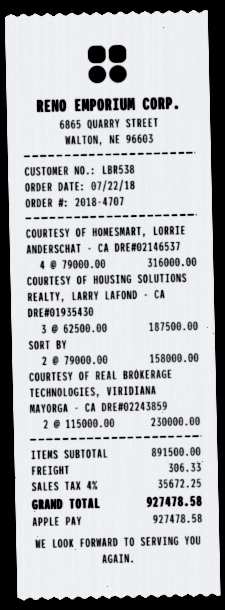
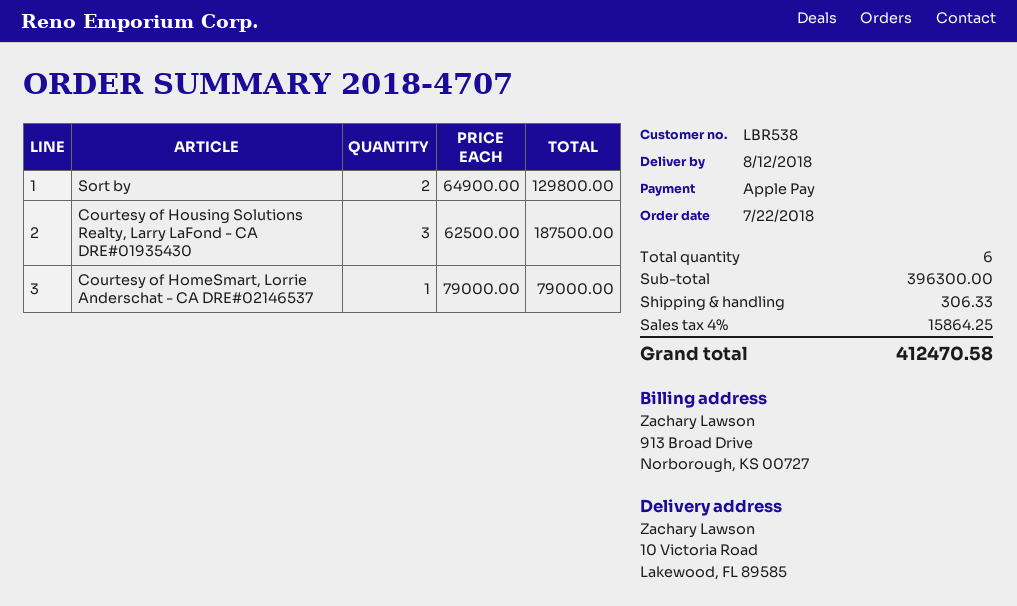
COURTESY OF HOMESMART, LORRIE ANDERSCHAT - CA DRE#02146537: 4 x 79000.00 = 316000.00 -> 1 x 79000.00 = 79000.00
SORT BY: 2 x 79000.00 = 158000.00 -> 2 x 64900.00 = 129800.00
COURTESY OF REAL BROKERAGE TECHNOLOGIES, VIRIDIANA MAYORGA - CA DRE#02243859: 2 x 115000.00 = 230000.00 -> none
subtotal: 891500.00 -> 396300.00
tax: 4% = 35672.25 -> 4% = 15864.25
total: 927478.58 -> 412470.58

